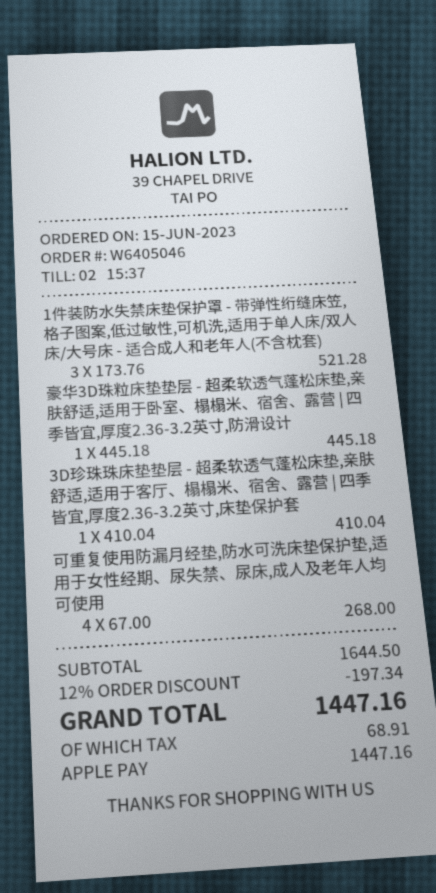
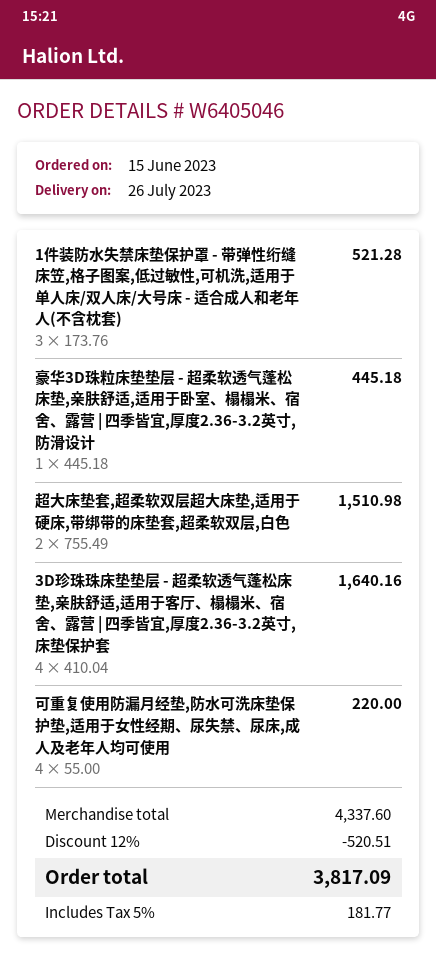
3D珍珠珠床垫垫层 - 超柔软透气蓬松床垫,亲肤舒适,适用于客厅、榻榻米、宿舍、露营 | 四季皆宜,厚度2.36-3.2英寸,床垫保护套: 1 x 410.04 = 410.04 -> 4 x 410.04 = 1640.16
可重复使用防漏月经垫,防水可洗床垫保护垫,适用于女性经期、尿失禁、尿床,成人及老年人均可使用: 4 x 67.00 = 268.00 -> 4 x 55.00 = 220.00
超大床垫套,超柔软双层超大床垫,适用于硬床,带绑带的床垫套,超柔软双层,白色: none -> 2 x 755.49 = 1510.98
subtotal: 1644.50 -> 4337.60
discount: 12% = 197.34 -> 12% = 520.51
tax: 68.91 -> 181.77
total: 1447.16 -> 3817.09

